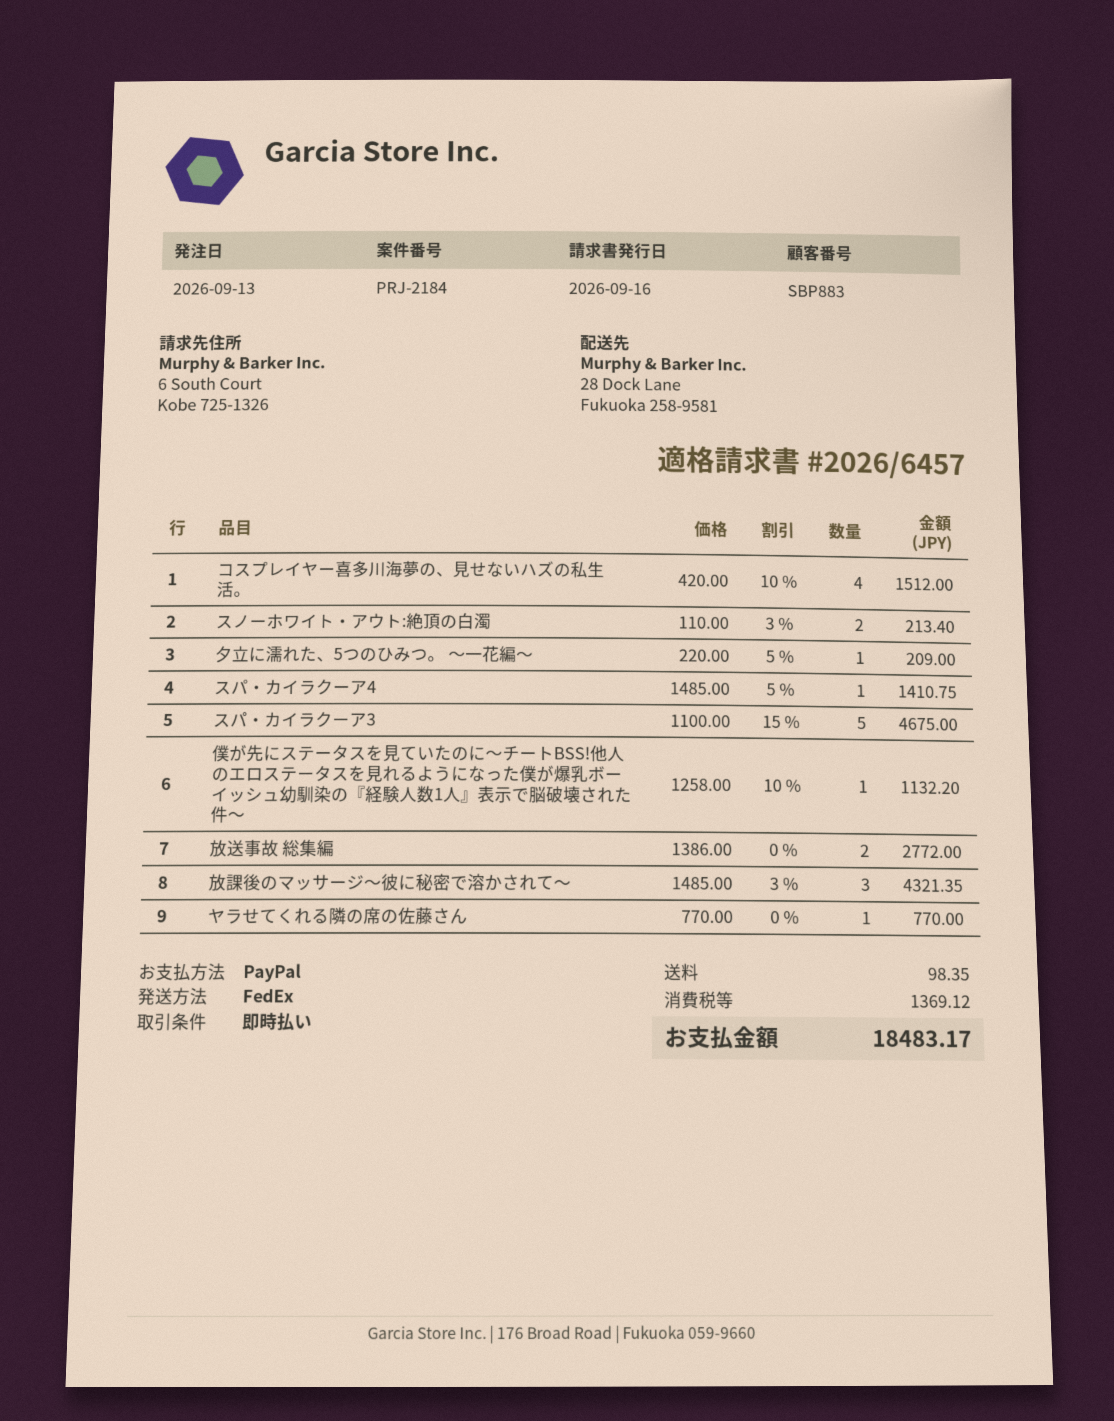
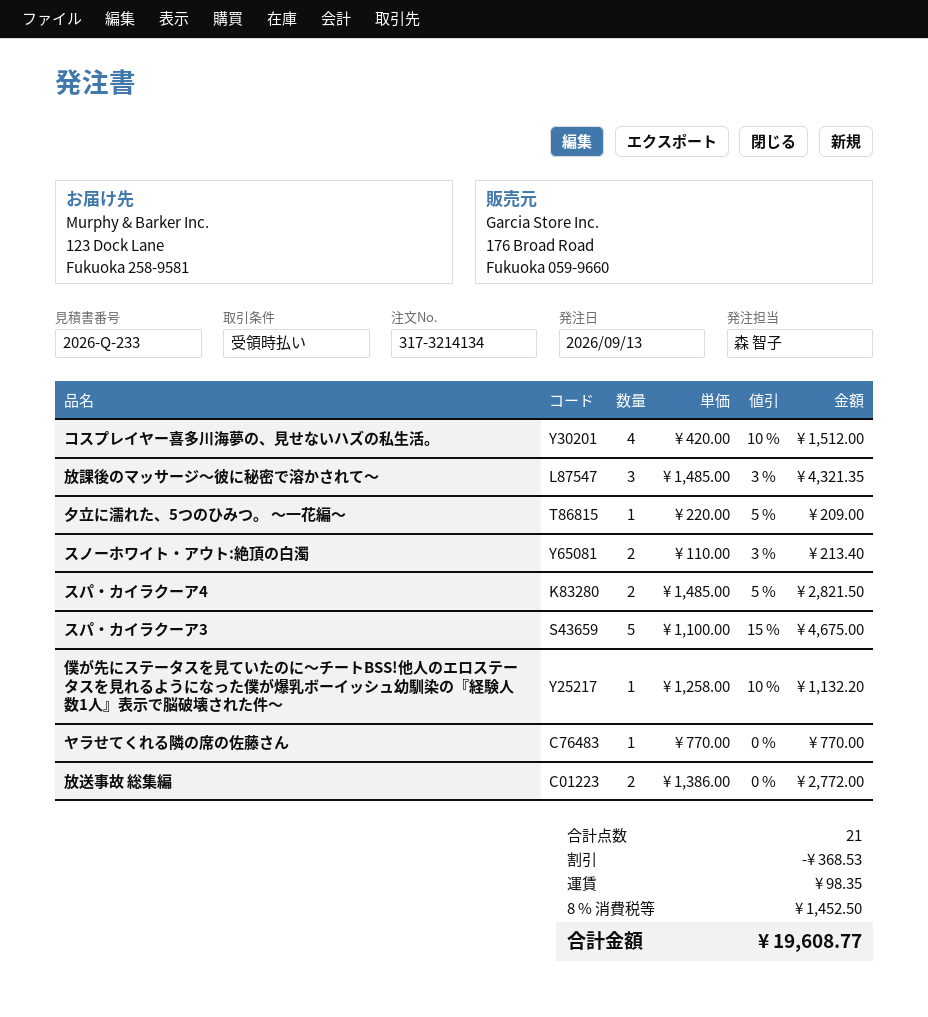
ship to: 28 Dock Lane, Fukuoka 258-9581 -> 123 Dock Lane, Fukuoka 258-9581
スパ・カイラクーア4: 1 x 1485.00 - 5% = 1410.75 -> 2 x 1485.00 - 5% = 2821.50
discount: none -> 368.53
tax: 1369.12 -> 1452.50
total: 18483.17 -> 19608.77

